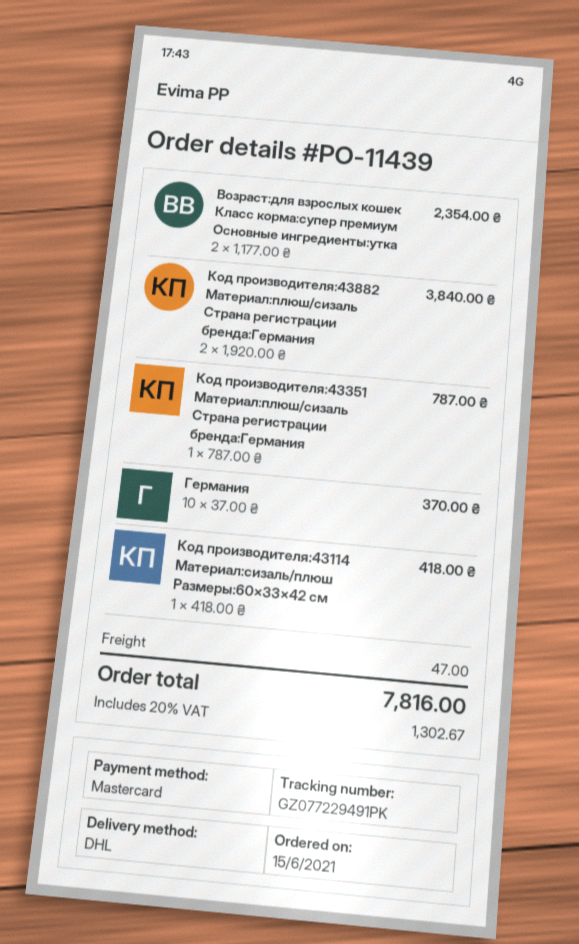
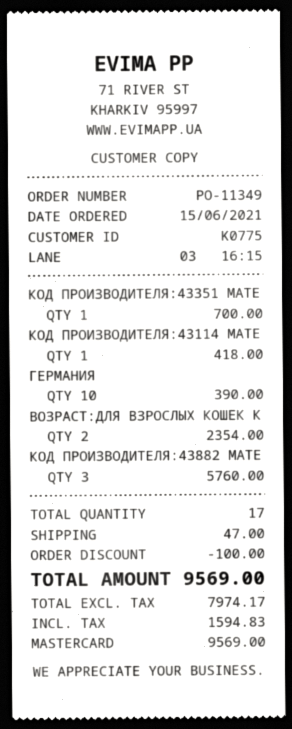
order number: PO-11439 -> PO-11349
Код производителя:43882 Материал:плюш/сизаль Страна регистрации бренда:Германия: 2 for 3840.00 -> 3 for 5760.00
Код производителя:43351 Материал:плюш/сизаль Страна регистрации бренда:Германия: 1 for 787.00 -> 1 for 700.00
Германия: 10 for 370.00 -> 10 for 390.00
discount: none -> 100.00
tax: 1302.67 -> 1594.83
total: 7816.00 -> 9569.00

